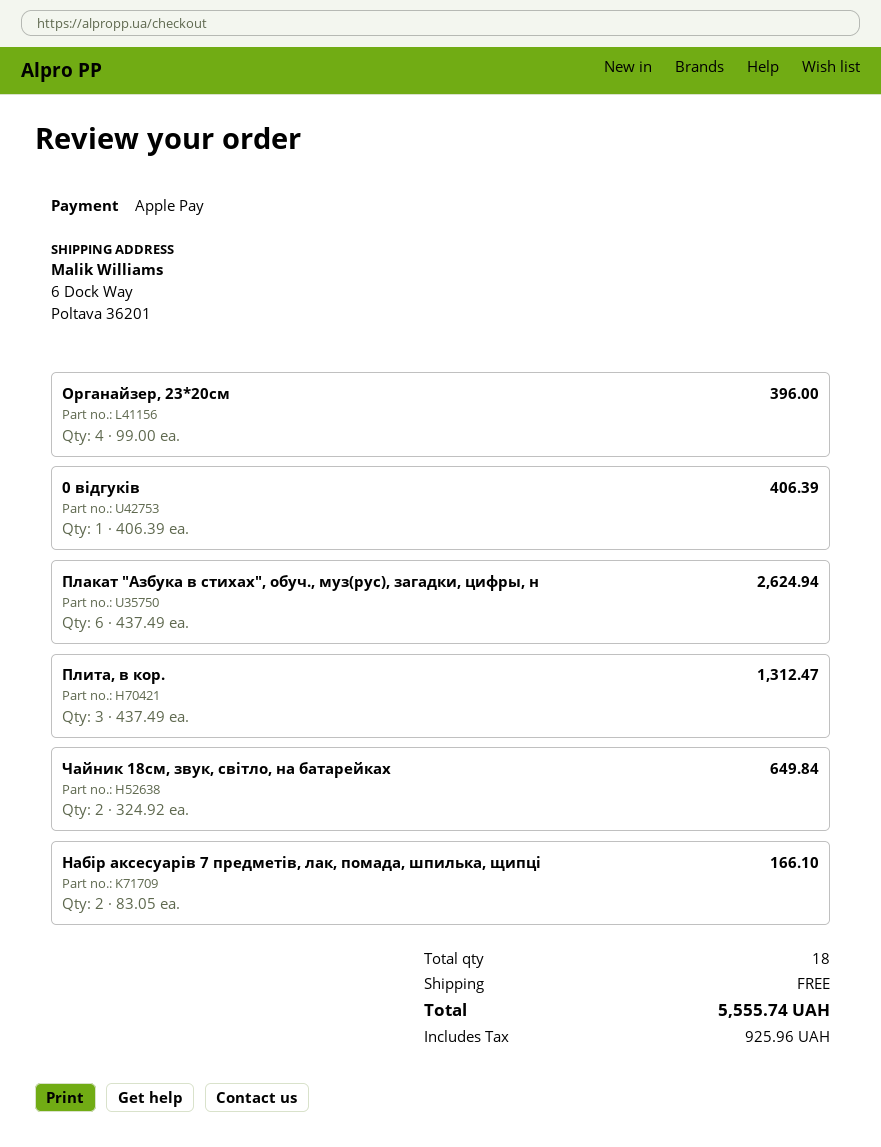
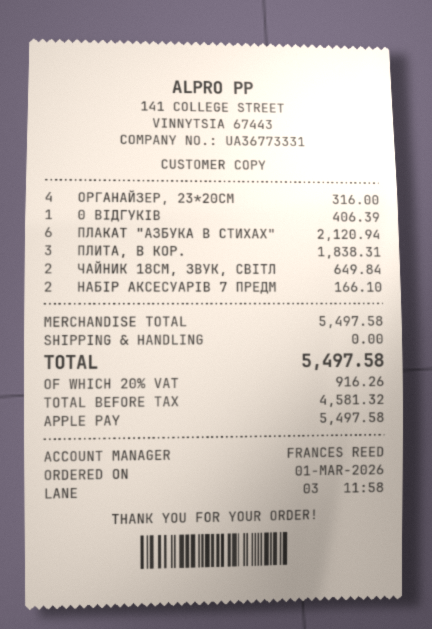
Органайзер, 23*20см: 4 for 396.00 -> 4 for 316.00
Плакат "Азбука в стихах", обуч., муз(рус), загадки, цифры, н: 6 for 2624.94 -> 6 for 2120.94
Плита, в кор.: 3 for 1312.47 -> 3 for 1838.31
tax: 925.96 -> 916.26
total: 5555.74 -> 5497.58

